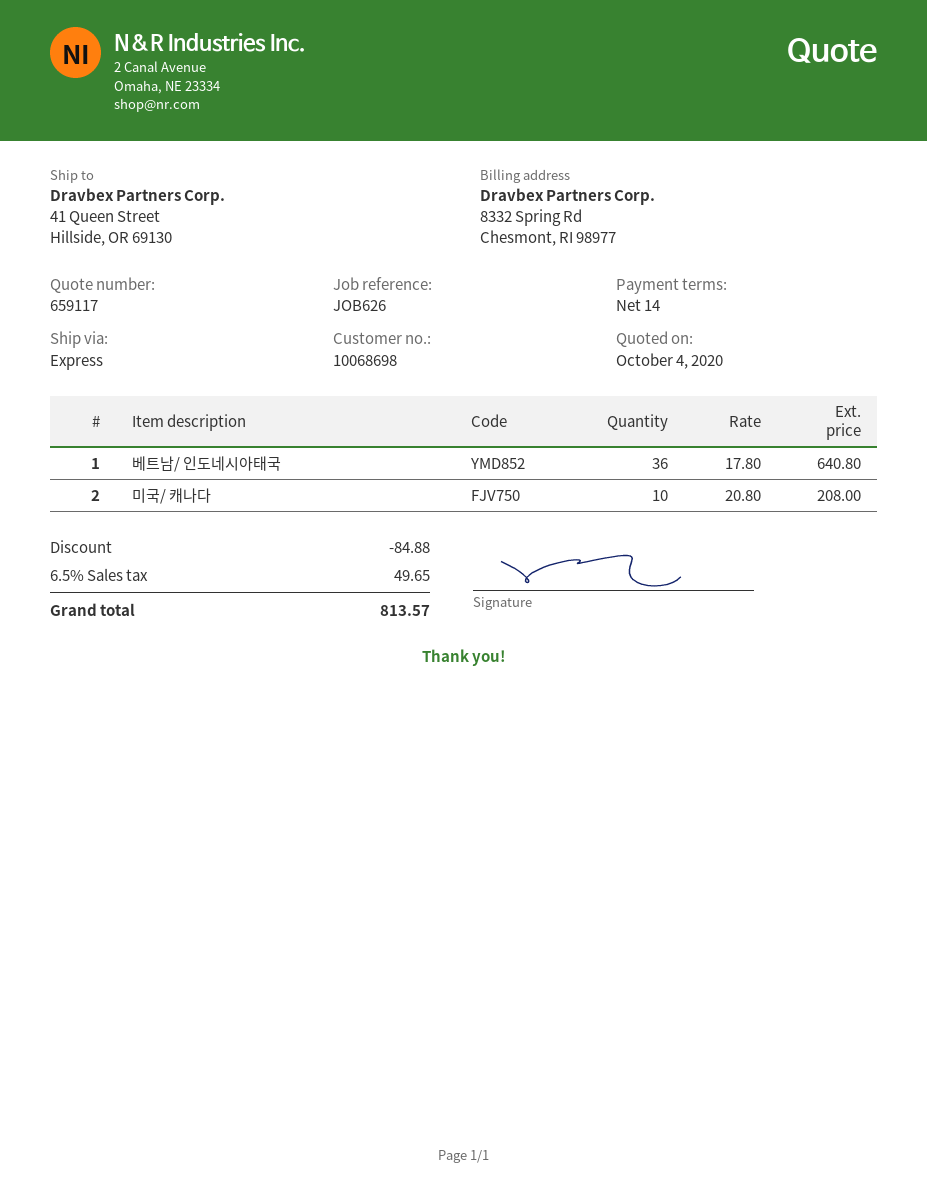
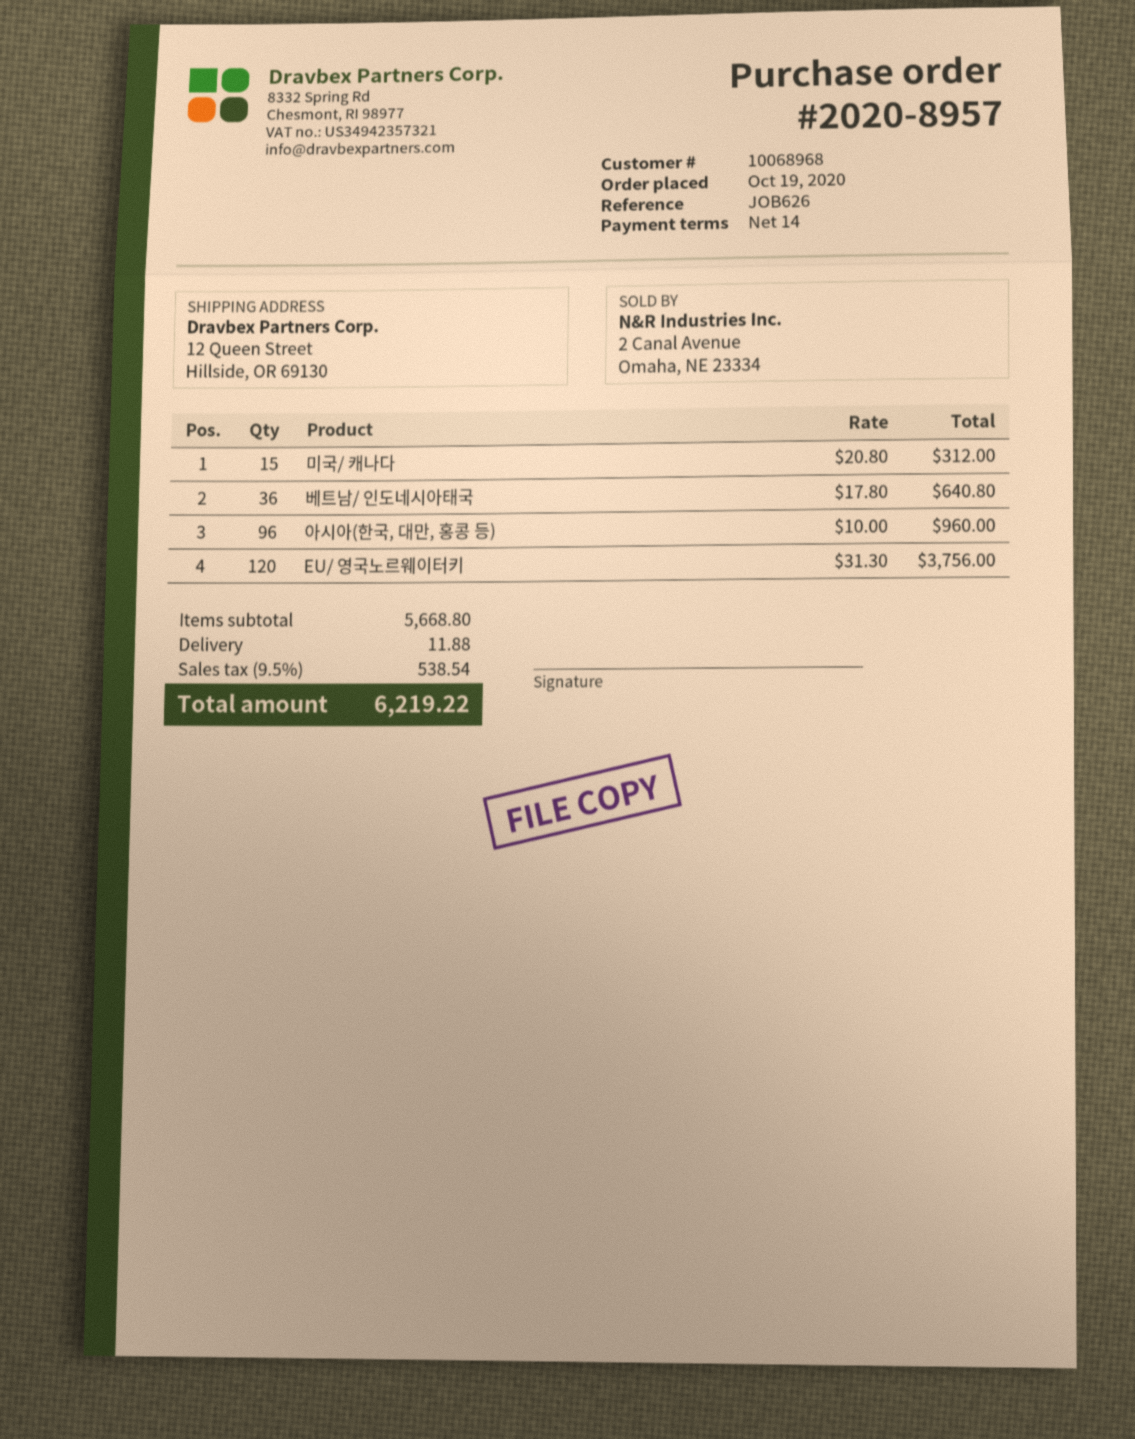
customer number: 10068698 -> 10068968
ship to: 41 Queen Street, Hillside, OR 69130 -> 12 Queen Street, Hillside, OR 69130
미국/ 캐나다: 10 x 20.80 = 208.00 -> 15 x 20.80 = 312.00
아시아(한국, 대만, 홍콩 등): none -> 96 x 10.00 = 960.00
EU/ 영국노르웨이터키: none -> 120 x 31.30 = 3756.00
discount: 84.88 -> none
shipping: none -> 11.88
tax: 6.5% = 49.65 -> 9.5% = 538.54
total: 813.57 -> 6219.22

